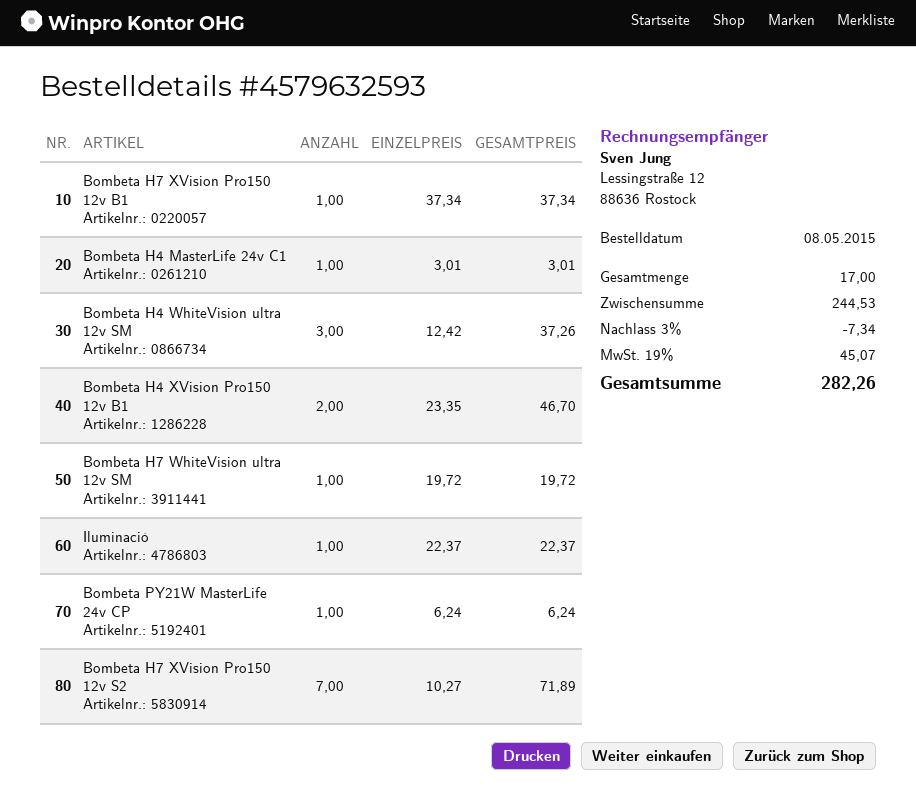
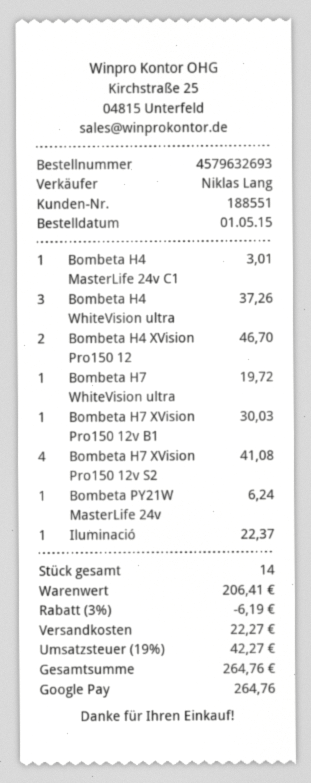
order number: 4579632593 -> 4579632693
order date: 2015-05-08 -> 2015-05-01
Bombeta H7 XVision Pro150 12v B1: 1 for 37.34 -> 1 for 30.03
Bombeta H7 XVision Pro150 12v S2: 7 for 71.89 -> 4 for 41.08
total quantity: 17 -> 14
subtotal: 244.53 -> 206.41
discount: 3% = 7.34 -> 3% = 6.19
shipping: none -> 22.27
tax: 19% = 45.07 -> 19% = 42.27
total: 282.26 -> 264.76

